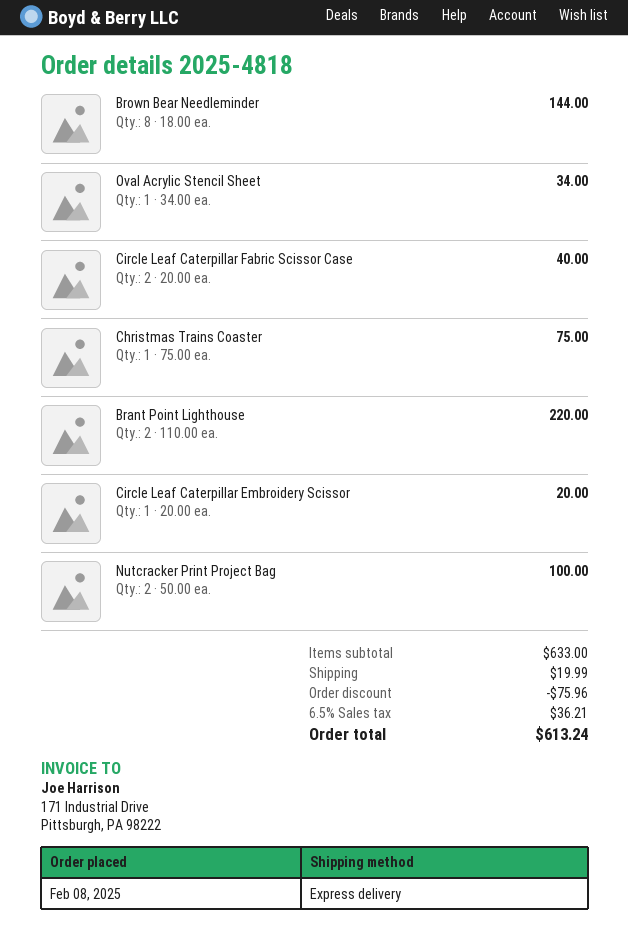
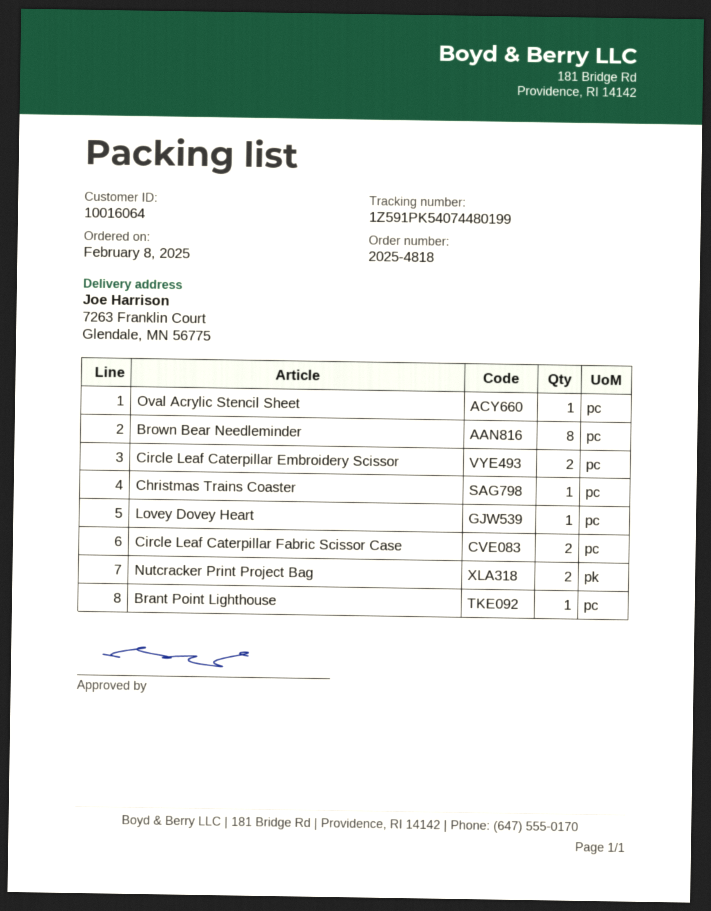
Brant Point Lighthouse: 2 -> 1
Circle Leaf Caterpillar Embroidery Scissor: 1 -> 2
Lovey Dovey Heart: none -> 1

